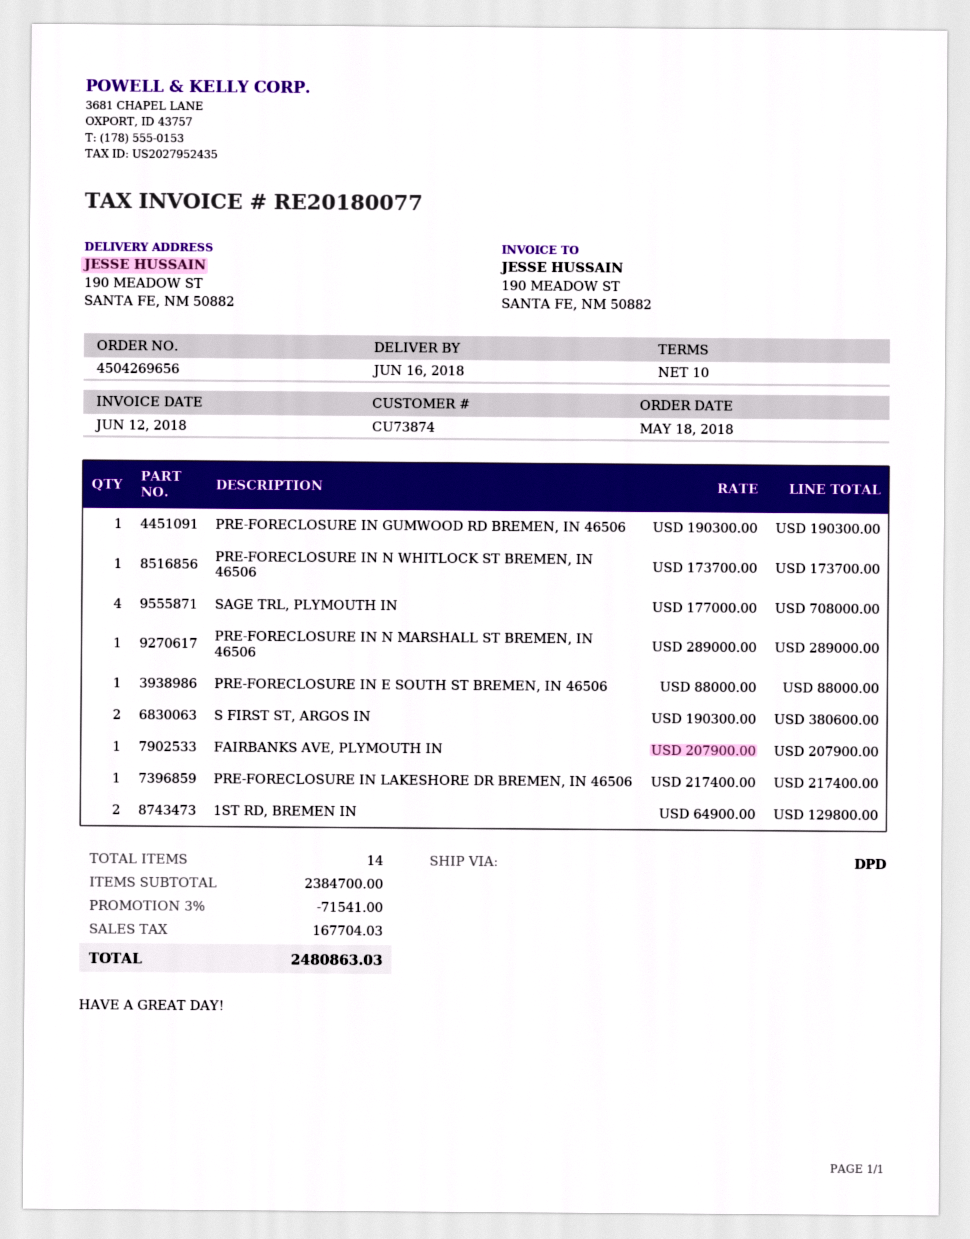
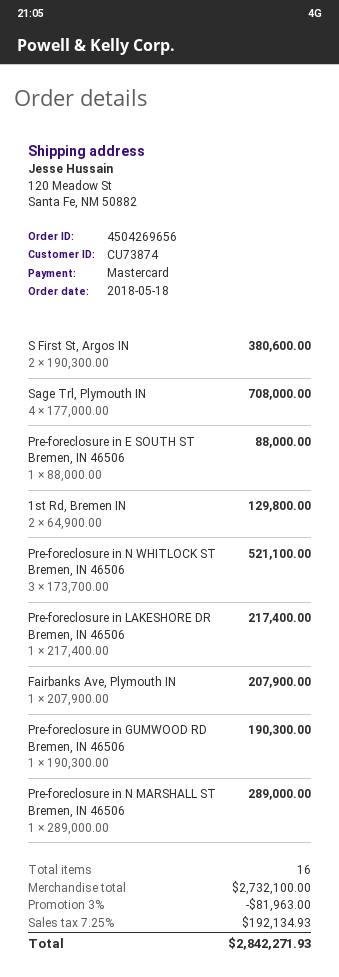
ship to: 190 MEADOW ST, SANTA FE, NM 50882 -> 120 Meadow St, Santa Fe, NM 50882
PRE-FORECLOSURE IN N WHITLOCK ST BREMEN, IN 46506: 1 x 173700.00 = 173700.00 -> 3 x 173700.00 = 521100.00
total quantity: 14 -> 16
subtotal: 2384700.00 -> 2732100.00
discount: 3% = 71541.00 -> 3% = 81963.00
tax: 167704.03 -> 192134.93
total: 2480863.03 -> 2842271.93

